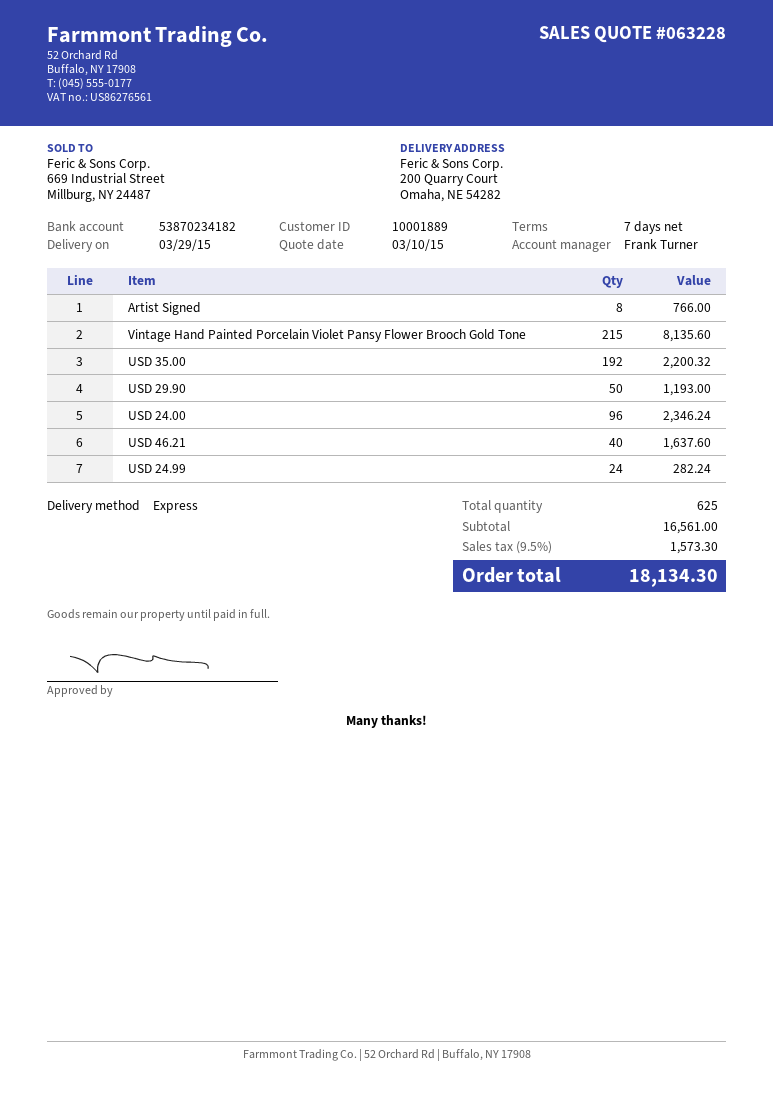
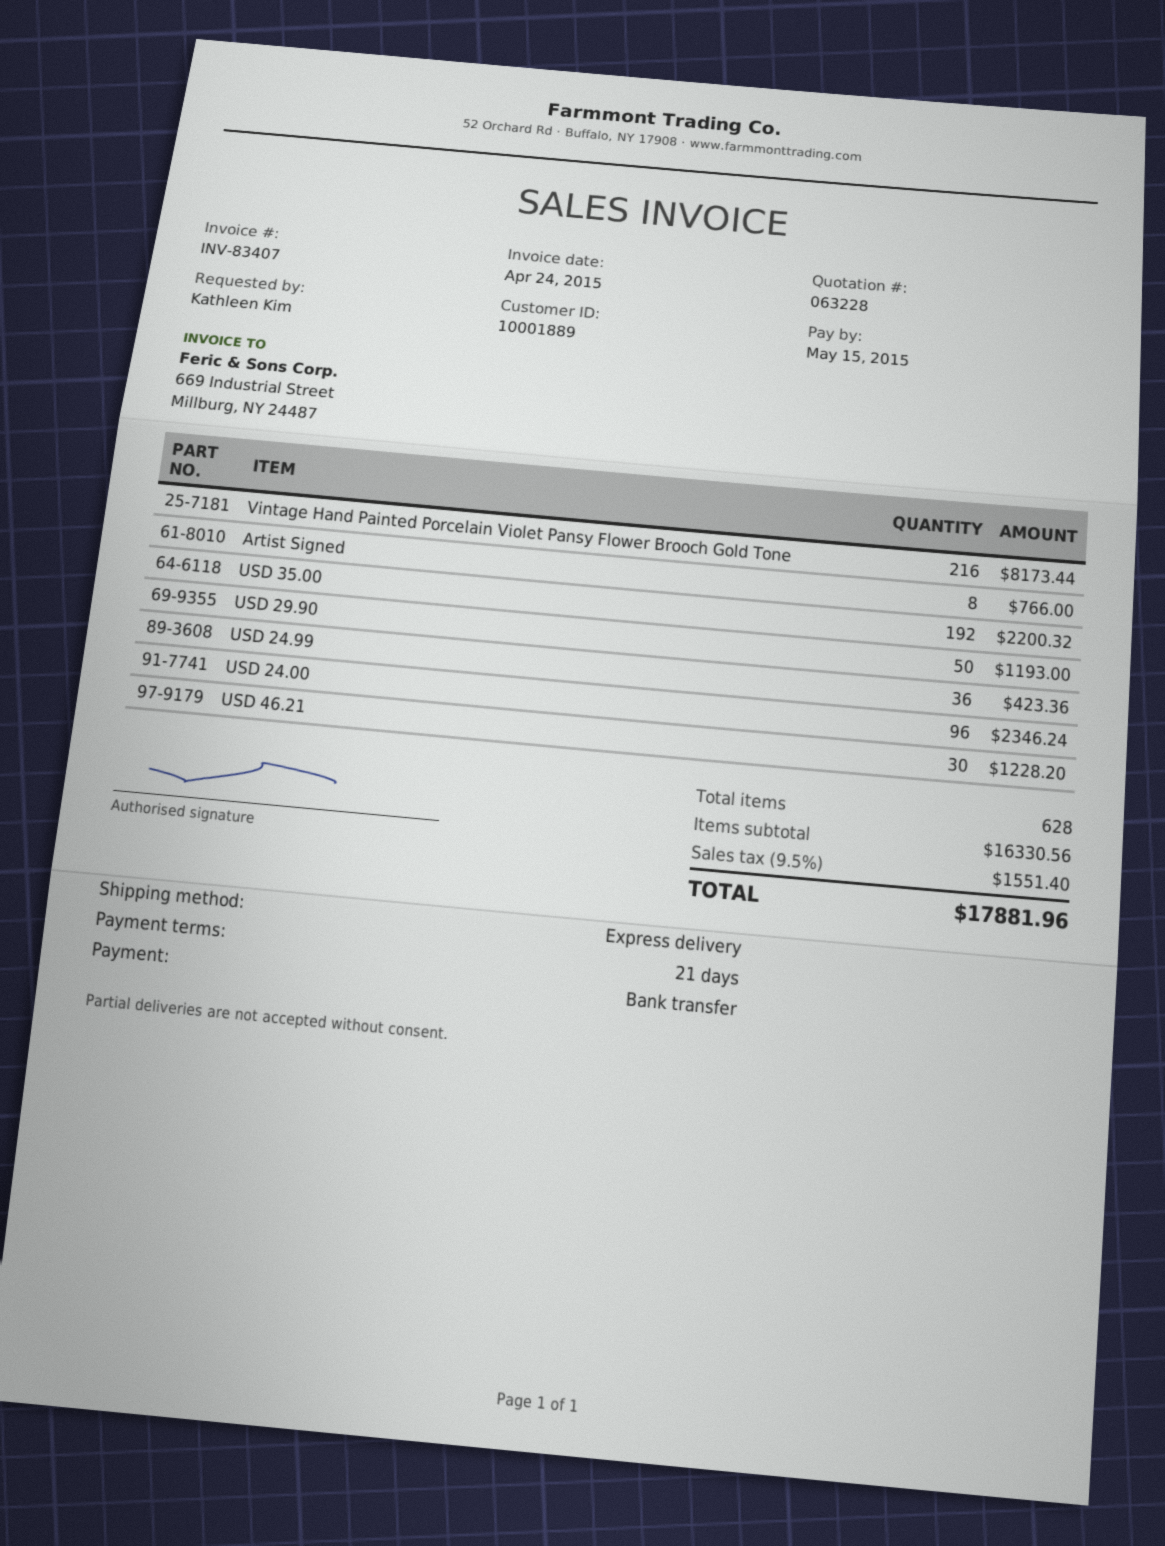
payment terms: 7 days -> 21 days
Vintage Hand Painted Porcelain Violet Pansy Flower Brooch Gold Tone: 215 for 8135.60 -> 216 for 8173.44
USD 46.21: 40 for 1637.60 -> 30 for 1228.20
USD 24.99: 24 for 282.24 -> 36 for 423.36
total quantity: 625 -> 628
subtotal: 16561.00 -> 16330.56
tax: 9.5% = 1573.30 -> 9.5% = 1551.40
total: 18134.30 -> 17881.96

